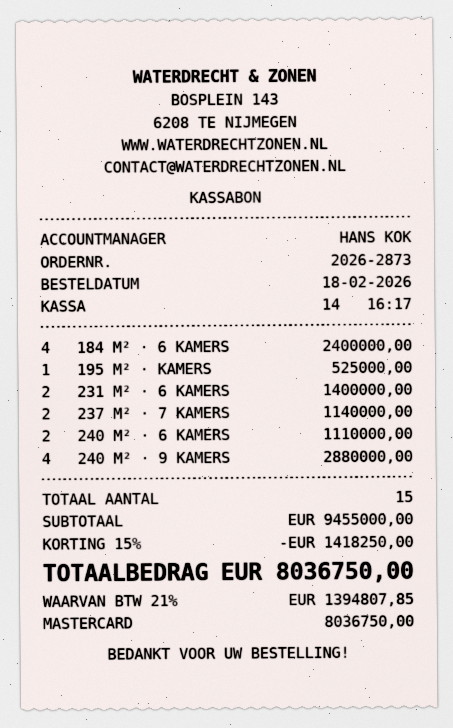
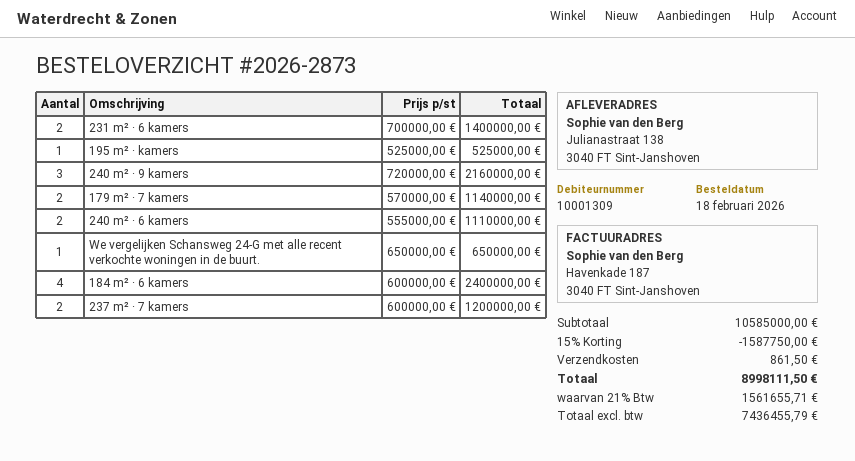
237 M² · 7 KAMERS: 2 for 1140000.00 -> 2 for 1200000.00
240 M² · 9 KAMERS: 4 for 2880000.00 -> 3 for 2160000.00
179 m² · 7 kamers: none -> 2 for 1140000.00
We vergelijken Schansweg 24-G met alle recent verkochte woningen in de buurt.: none -> 1 for 650000.00
subtotal: 9455000.00 -> 10585000.00
discount: 15% = 1418250.00 -> 15% = 1587750.00
shipping: none -> 861.50
tax: 21% = 1394807.85 -> 21% = 1561655.71
total: 8036750.00 -> 8998111.50

